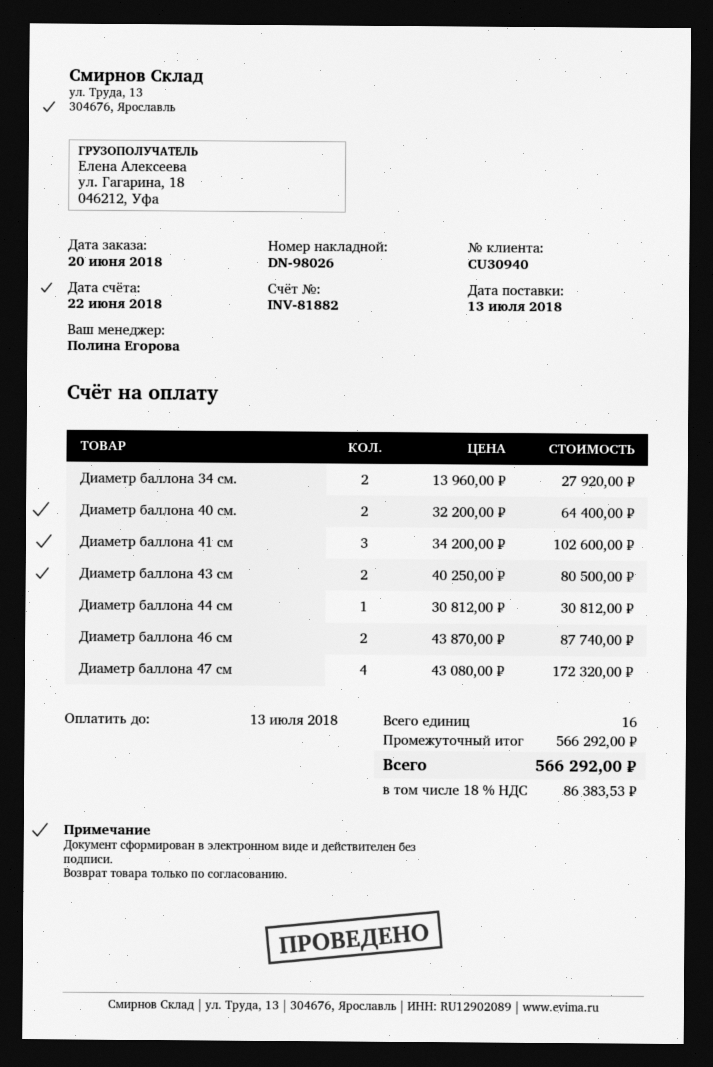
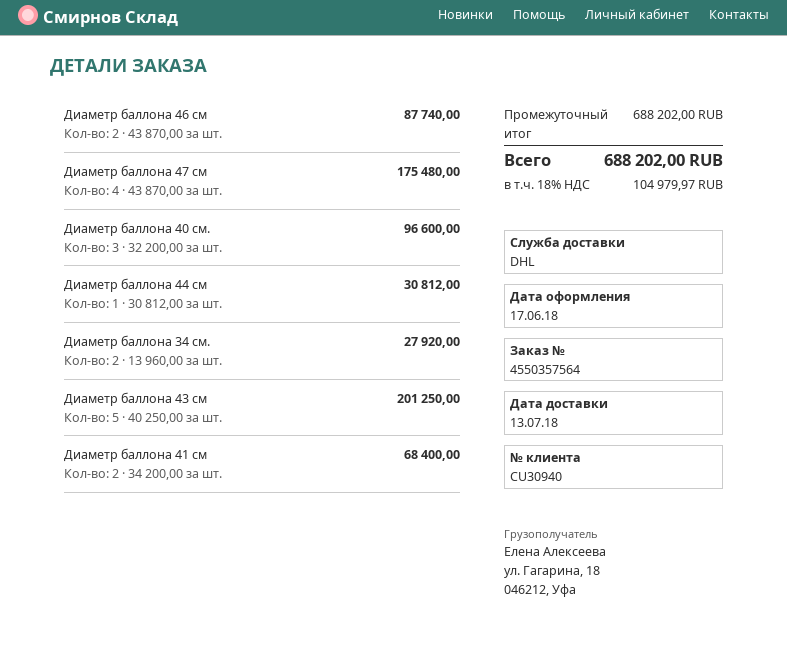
order date: 2018-06-20 -> 2018-06-17
Диаметр баллона 40 см.: 2 x 32200.00 = 64400.00 -> 3 x 32200.00 = 96600.00
Диаметр баллона 41 см: 3 x 34200.00 = 102600.00 -> 2 x 34200.00 = 68400.00
Диаметр баллона 43 см: 2 x 40250.00 = 80500.00 -> 5 x 40250.00 = 201250.00
Диаметр баллона 47 см: 4 x 43080.00 = 172320.00 -> 4 x 43870.00 = 175480.00
subtotal: 566292.00 -> 688202.00
tax: 18% = 86383.53 -> 18% = 104979.97
total: 566292.00 -> 688202.00

